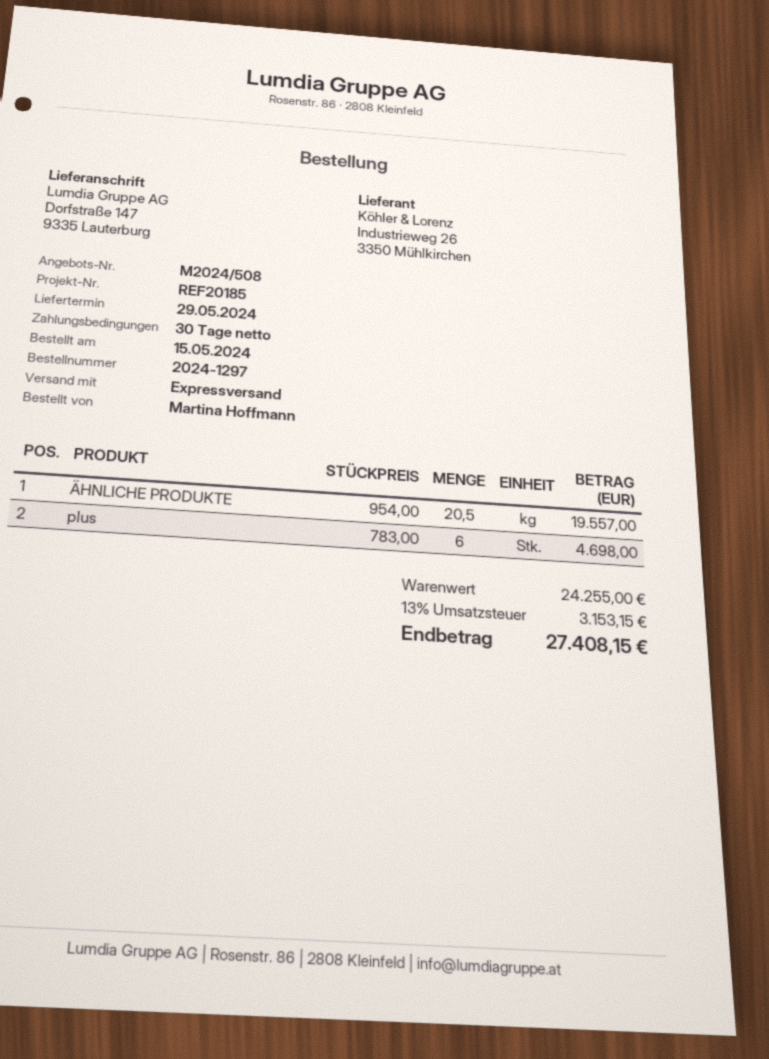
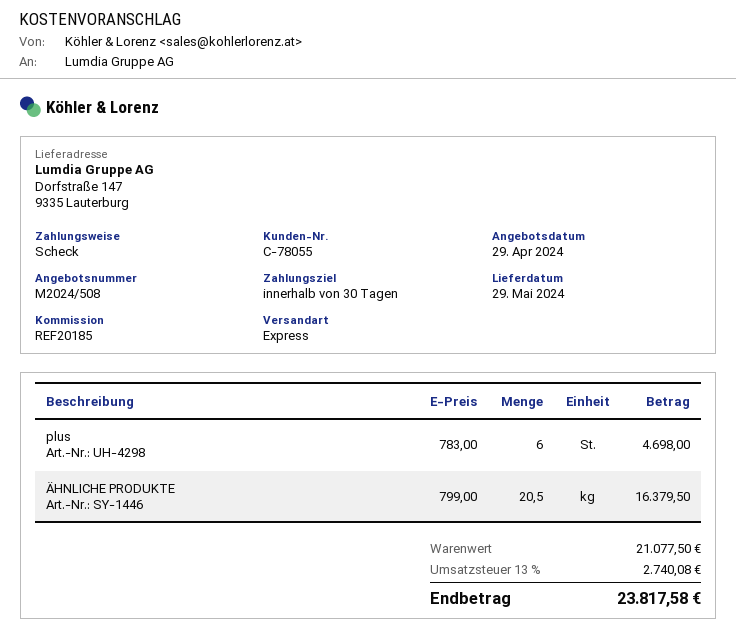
ÄHNLICHE PRODUKTE: 20.5 x 954.00 = 19557.00 -> 20.5 x 799.00 = 16379.50
subtotal: 24255.00 -> 21077.50
tax: 13% = 3153.15 -> 13% = 2740.08
total: 27408.15 -> 23817.58

